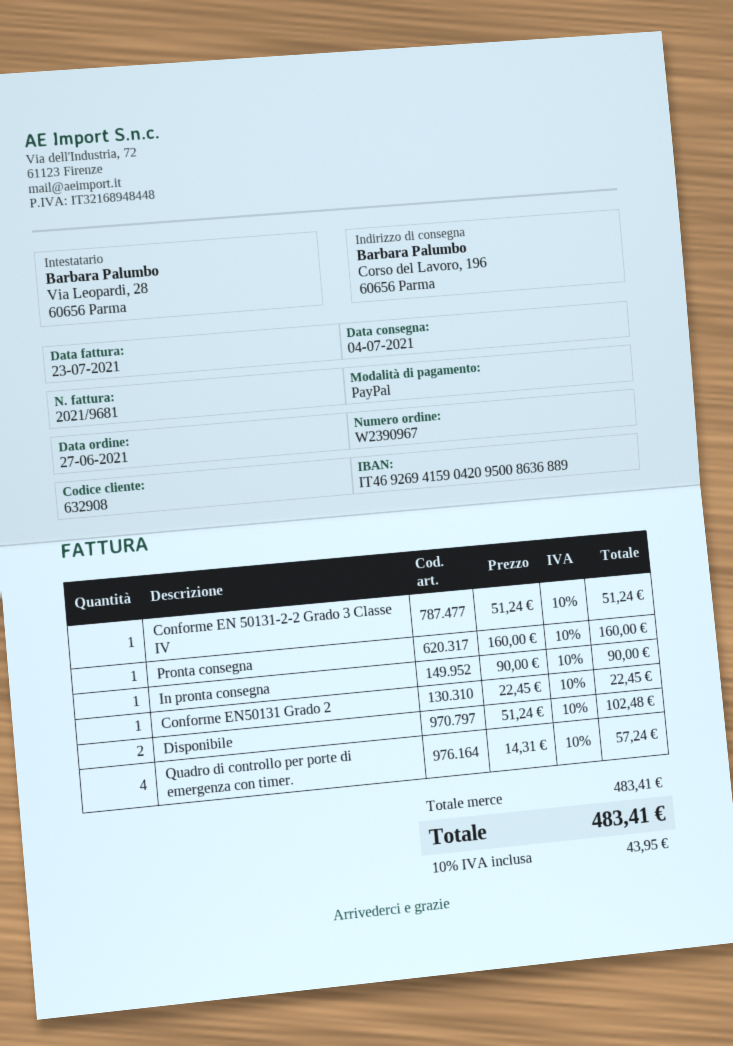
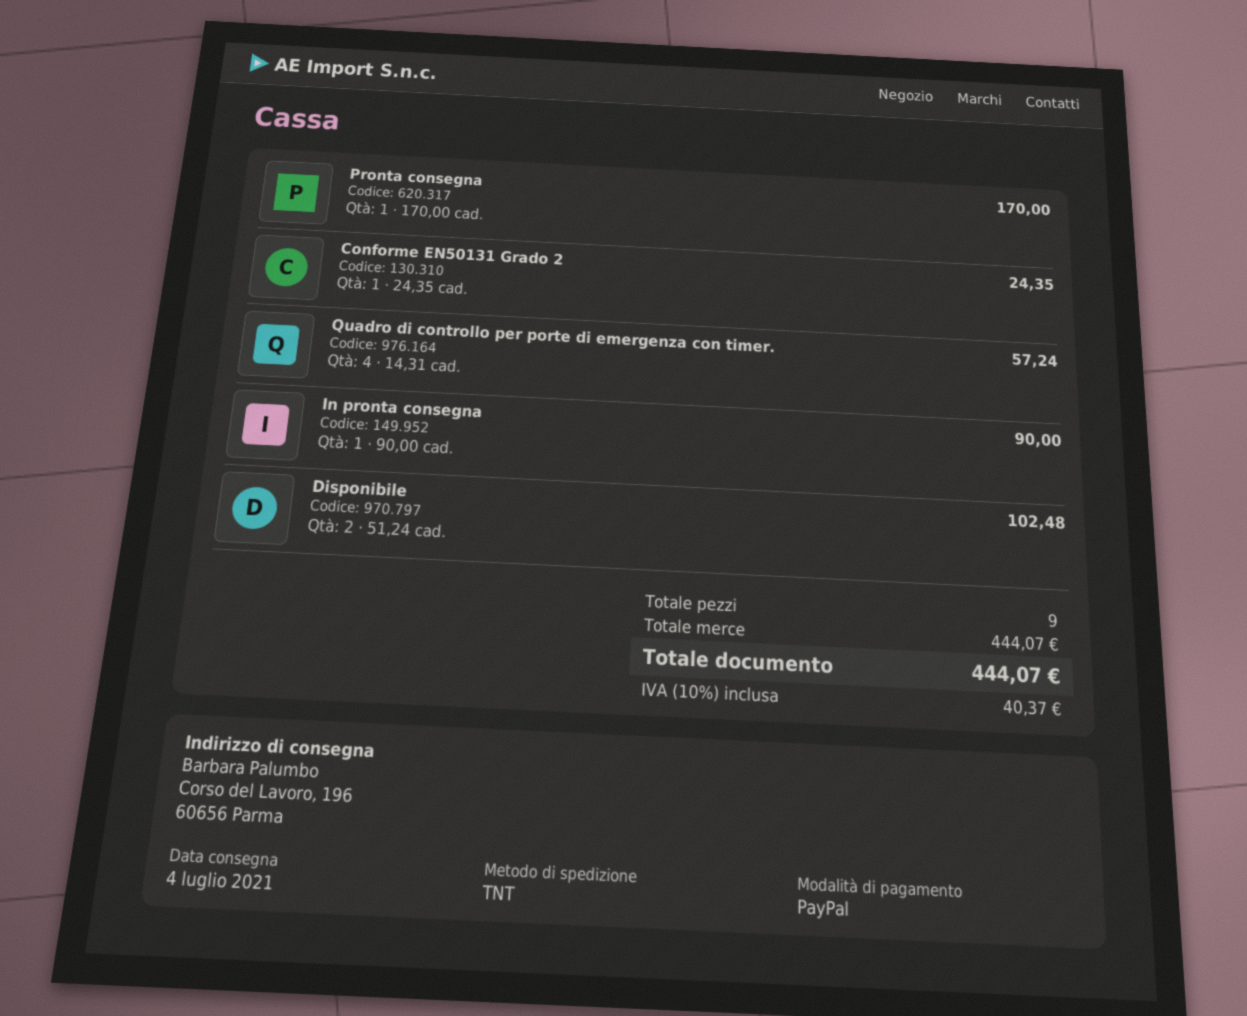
Conforme EN 50131-2-2 Grado 3 Classe IV: 1 x 51.24 = 51.24 -> none
Pronta consegna: 1 x 160.00 = 160.00 -> 1 x 170.00 = 170.00
Conforme EN50131 Grado 2: 1 x 22.45 = 22.45 -> 1 x 24.35 = 24.35
subtotal: 483.41 -> 444.07
tax: 10% = 43.95 -> 10% = 40.37
total: 483.41 -> 444.07

